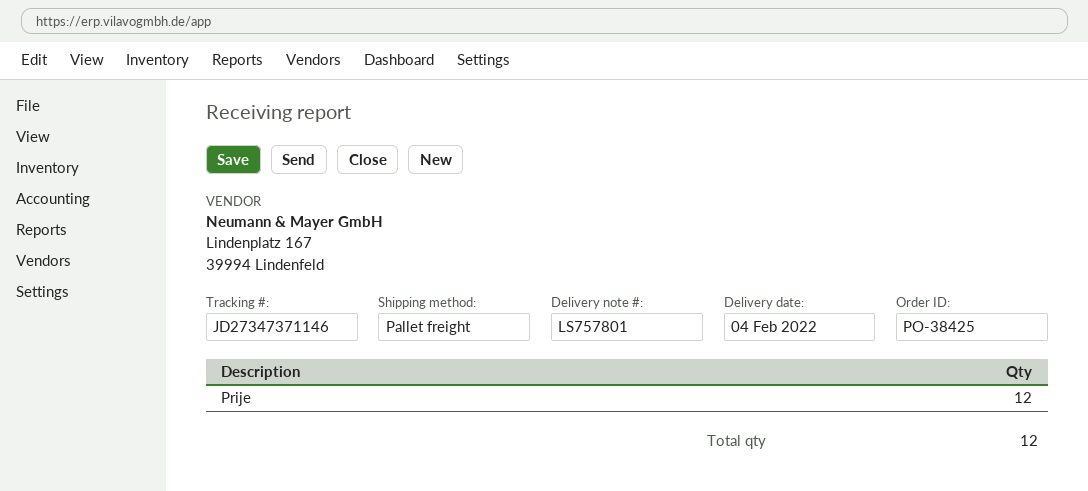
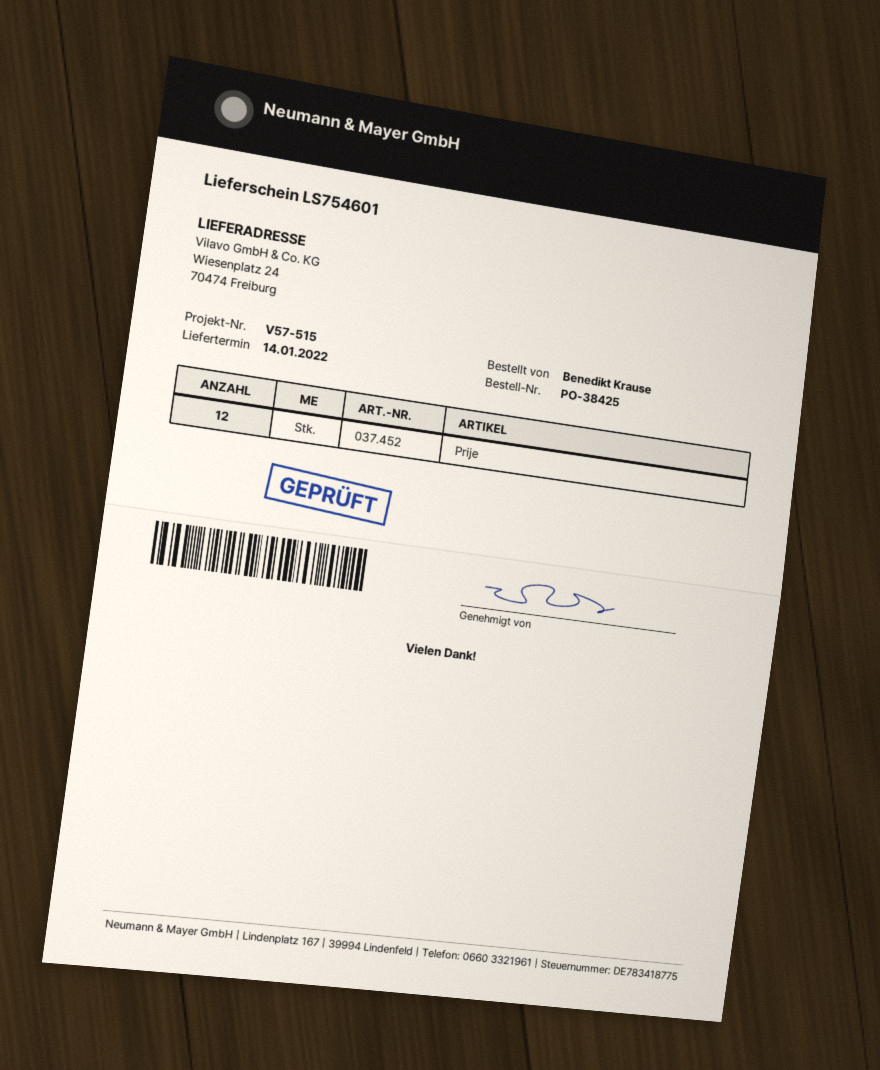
delivery note number: LS757801 -> LS754601
delivery date: 2022-02-04 -> 2022-01-14

